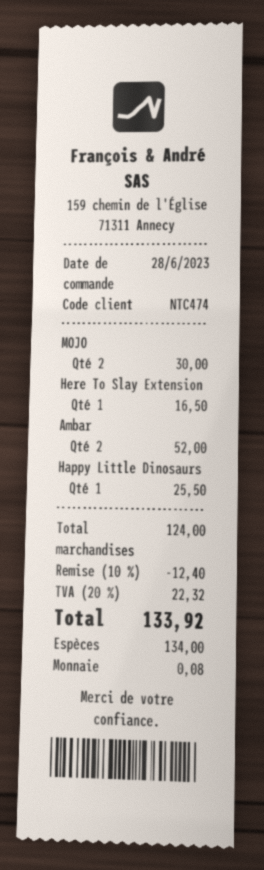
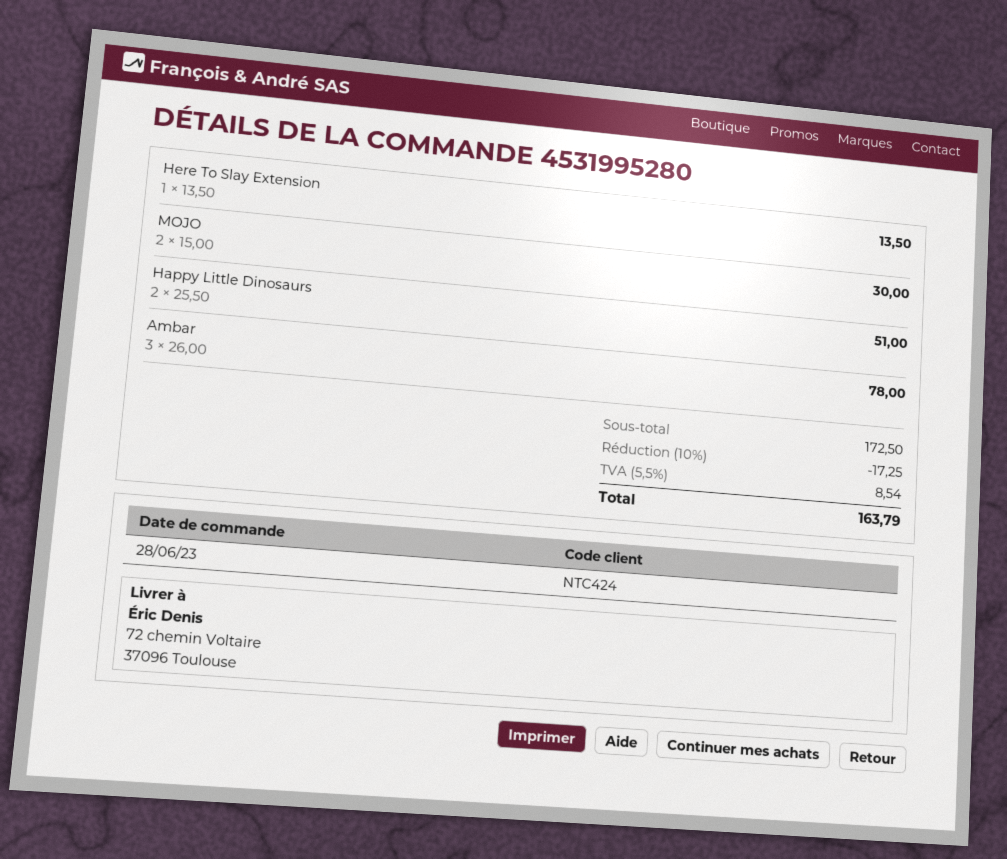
customer number: NTC474 -> NTC424
Here To Slay Extension: 1 for 16.50 -> 1 for 13.50
Ambar: 2 for 52.00 -> 3 for 78.00
Happy Little Dinosaurs: 1 for 25.50 -> 2 for 51.00
subtotal: 124.00 -> 172.50
discount: 10% = 12.40 -> 10% = 17.25
tax: 20% = 22.32 -> 5.5% = 8.54
total: 133.92 -> 163.79

